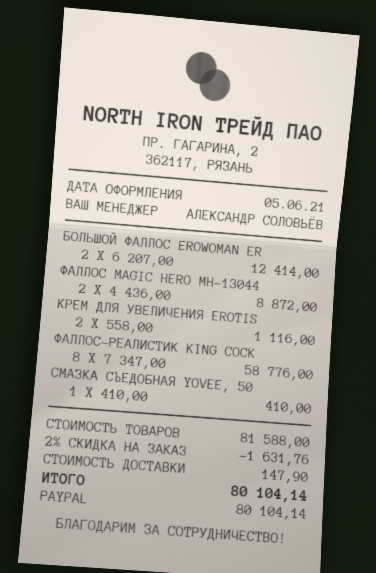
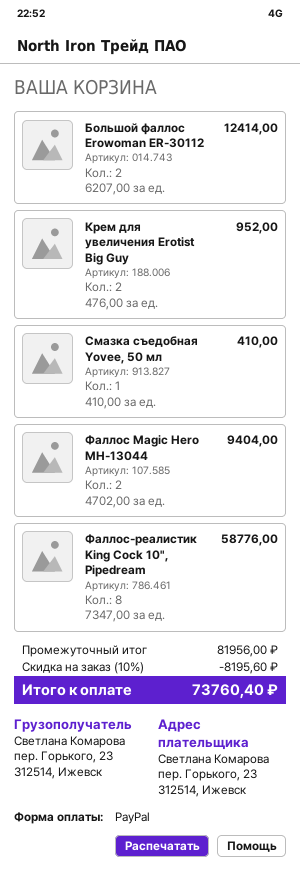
ФАЛЛОС MAGIC HERO MH-13044: 2 x 4436.00 = 8872.00 -> 2 x 4702.00 = 9404.00
КРЕМ ДЛЯ УВЕЛИЧЕНИЯ EROTIS: 2 x 558.00 = 1116.00 -> 2 x 476.00 = 952.00
subtotal: 81588.00 -> 81956.00
discount: 2% = 1631.76 -> 10% = 8195.60
shipping: 147.90 -> none
total: 80104.14 -> 73760.40

